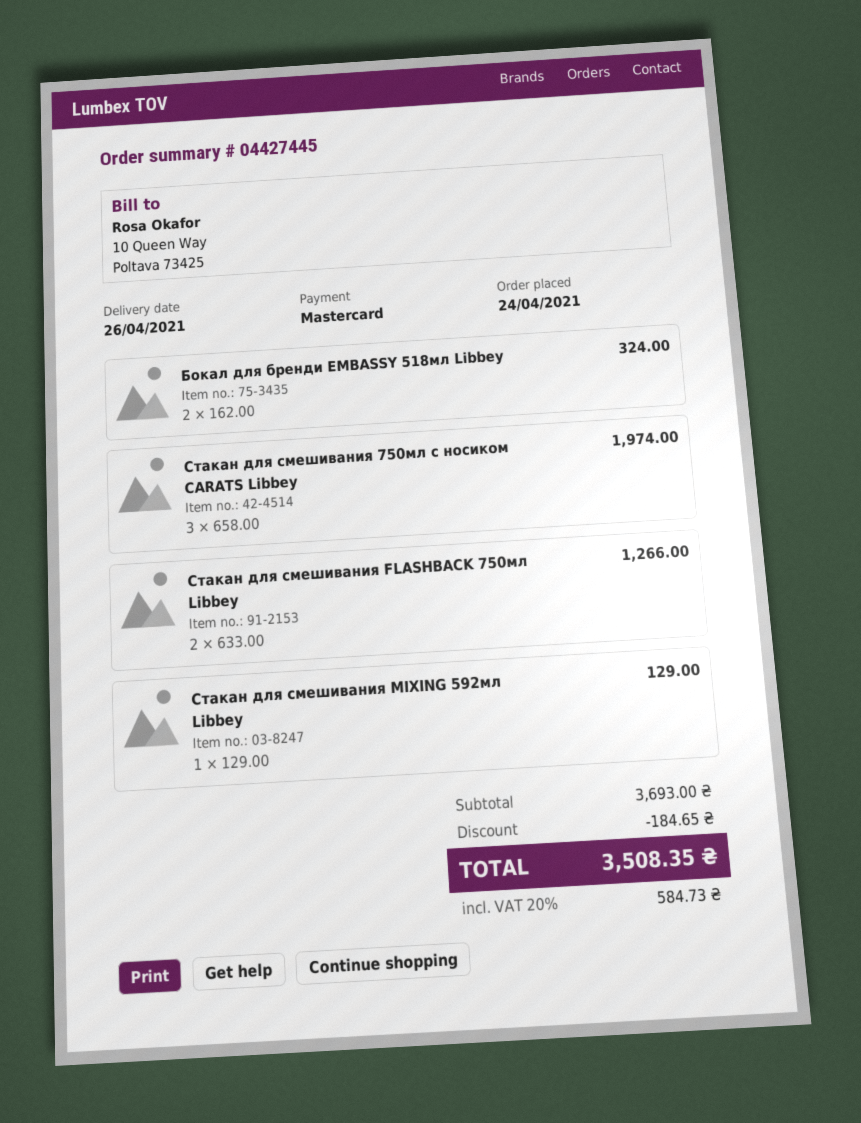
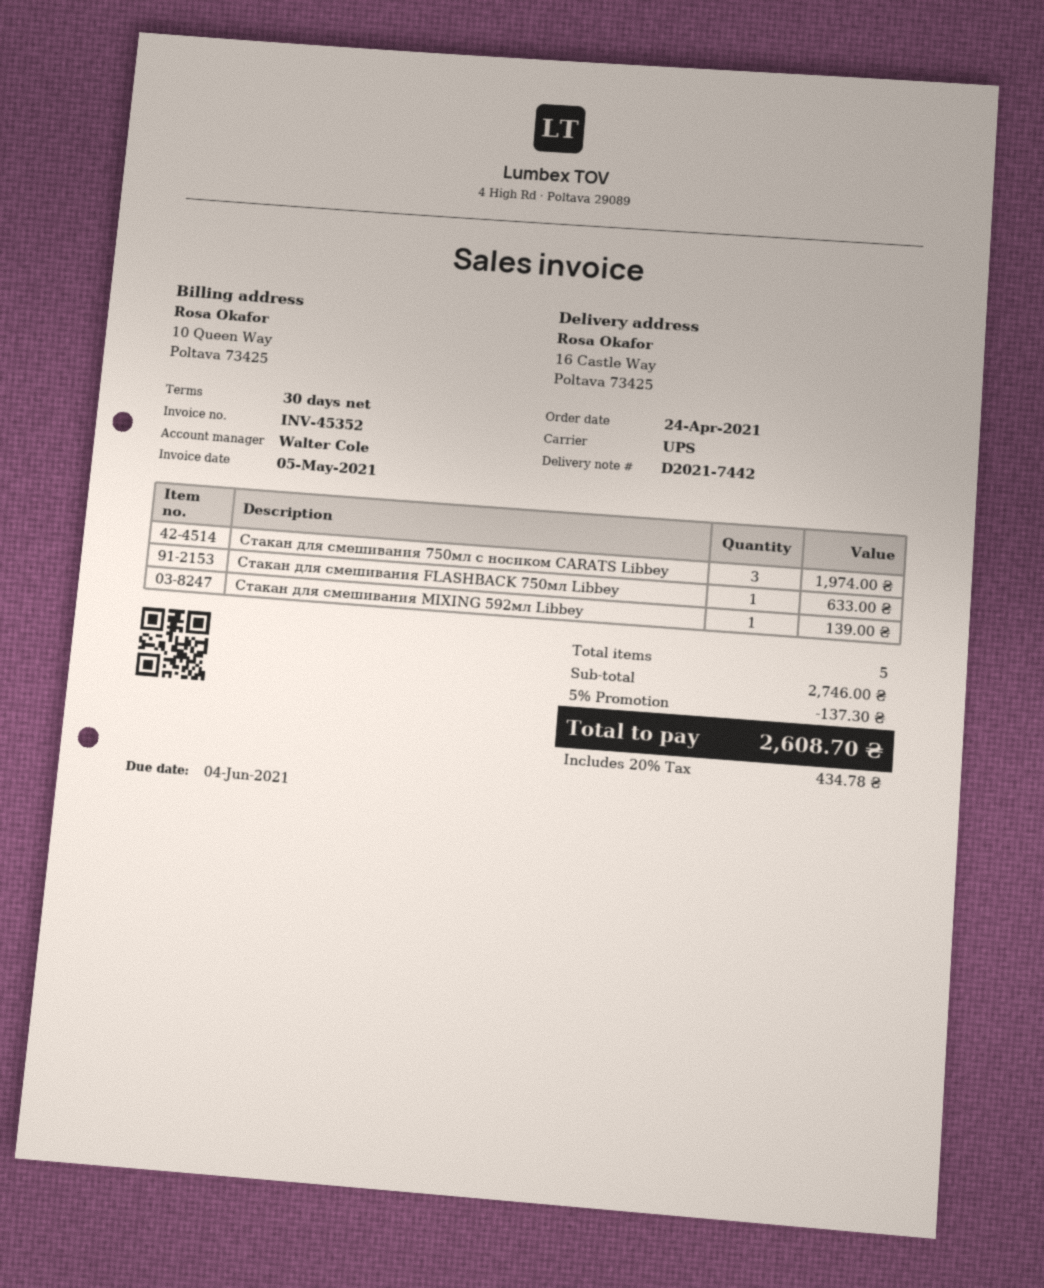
Бокал для бренди EMBASSY 518мл Libbey: 2 for 324.00 -> none
Стакан для смешивания FLASHBACK 750мл Libbey: 2 for 1266.00 -> 1 for 633.00
Стакан для смешивания MIXING 592мл Libbey: 1 for 129.00 -> 1 for 139.00
subtotal: 3693.00 -> 2746.00
discount: 184.65 -> 137.30
tax: 20% = 584.73 -> 20% = 434.78
total: 3508.35 -> 2608.70

